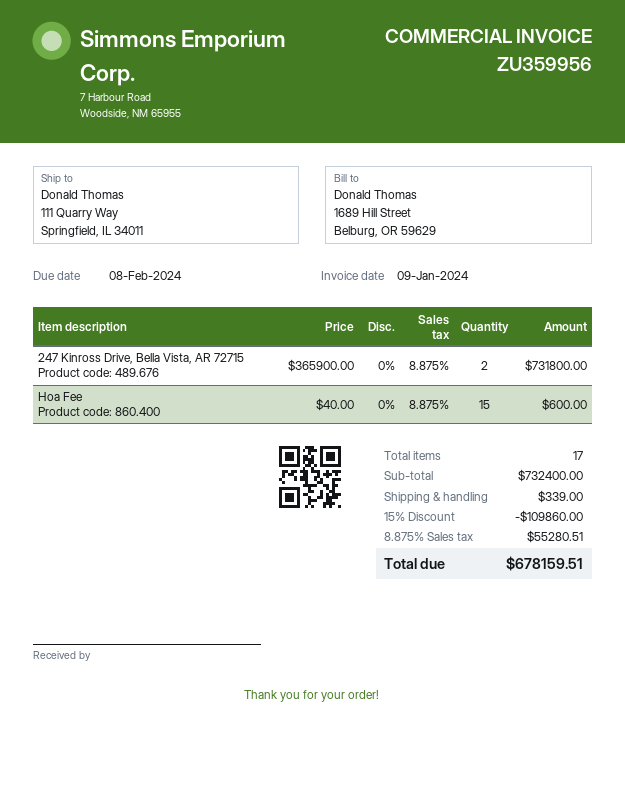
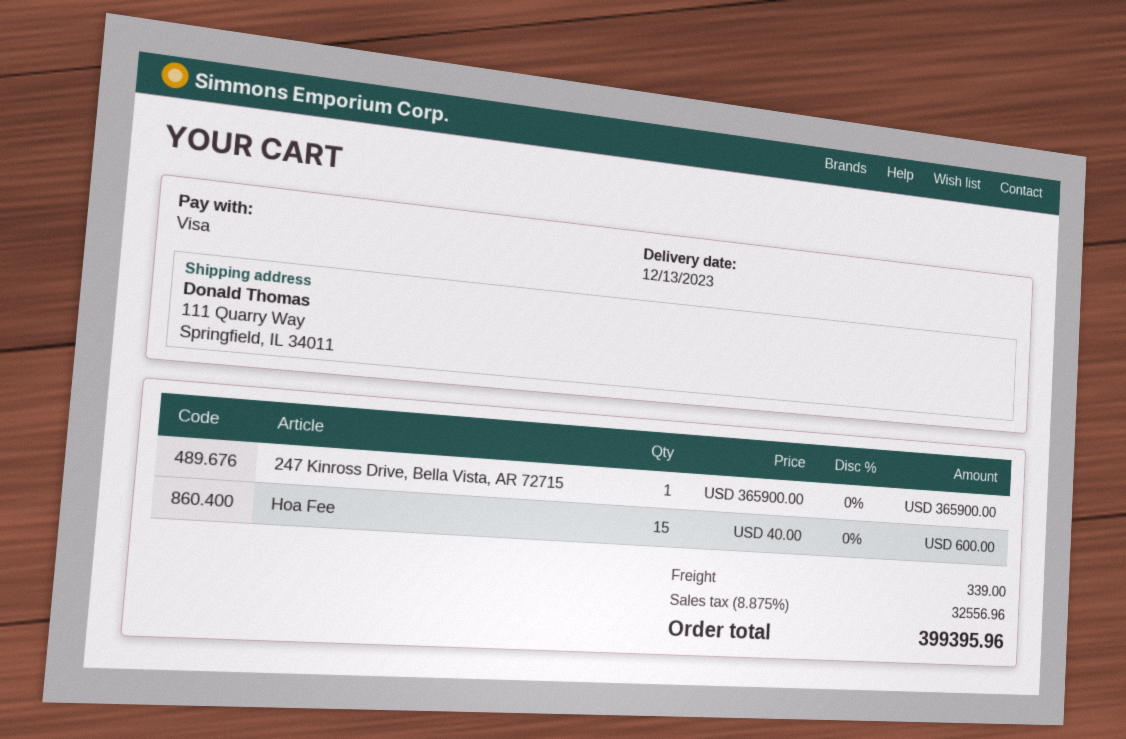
247 Kinross Drive, Bella Vista, AR 72715: 2 x 365900.00 = 731800.00 -> 1 x 365900.00 = 365900.00
discount: 15% = 109860.00 -> none
tax: 8.875% = 55280.51 -> 8.875% = 32556.96
total: 678159.51 -> 399395.96

